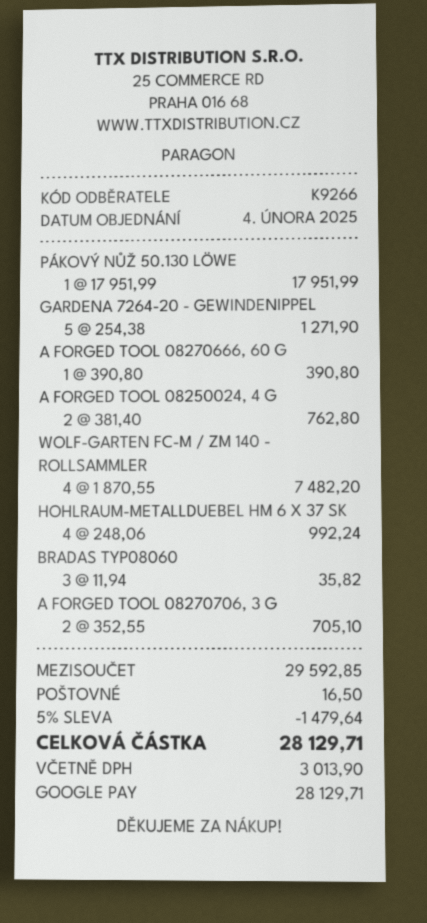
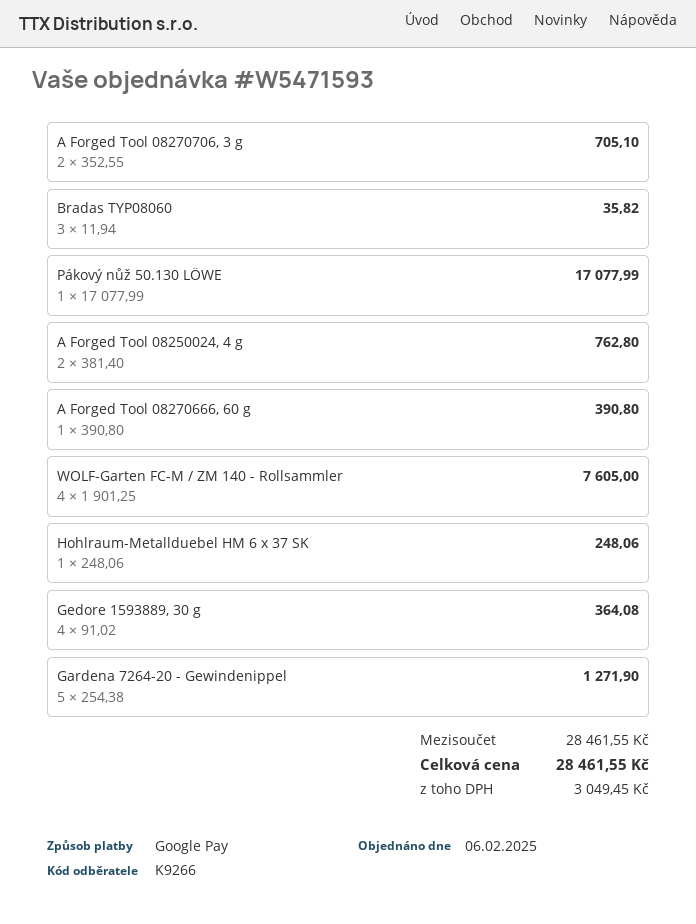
order date: 2025-02-04 -> 2025-02-06
PÁKOVÝ NŮŽ 50.130 LÖWE: 1 x 17951.99 = 17951.99 -> 1 x 17077.99 = 17077.99
WOLF-GARTEN FC-M / ZM 140 - ROLLSAMMLER: 4 x 1870.55 = 7482.20 -> 4 x 1901.25 = 7605.00
HOHLRAUM-METALLDUEBEL HM 6 X 37 SK: 4 x 248.06 = 992.24 -> 1 x 248.06 = 248.06
Gedore 1593889, 30 g: none -> 4 x 91.02 = 364.08
subtotal: 29592.85 -> 28461.55
discount: 5% = 1479.64 -> none
shipping: 16.50 -> none
tax: 3013.90 -> 3049.45
total: 28129.71 -> 28461.55

